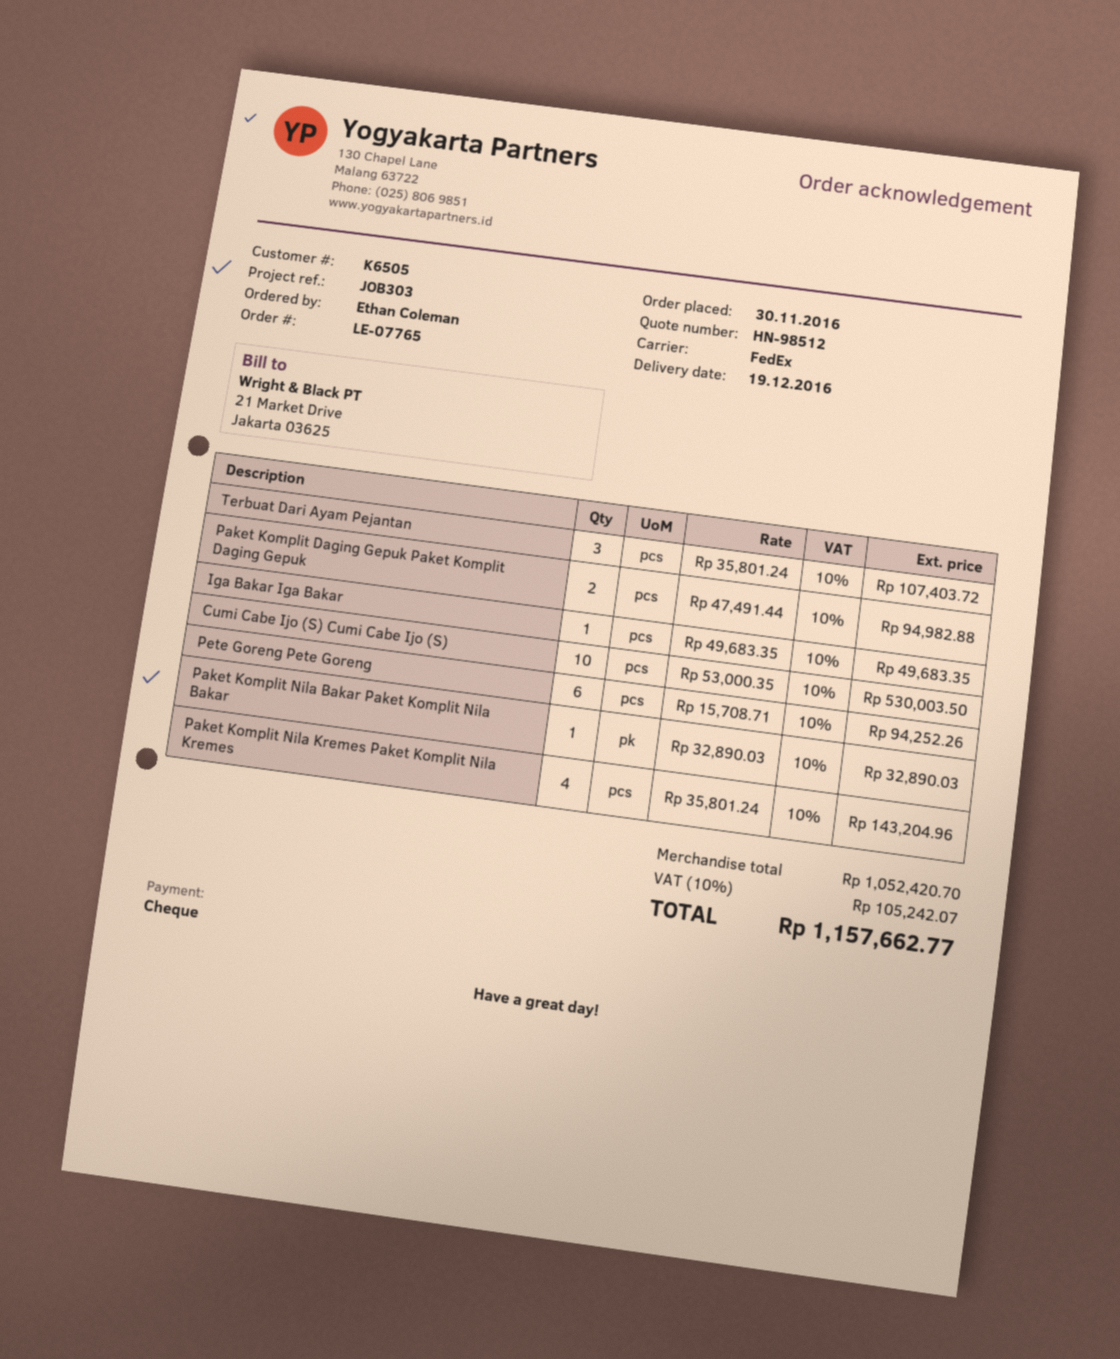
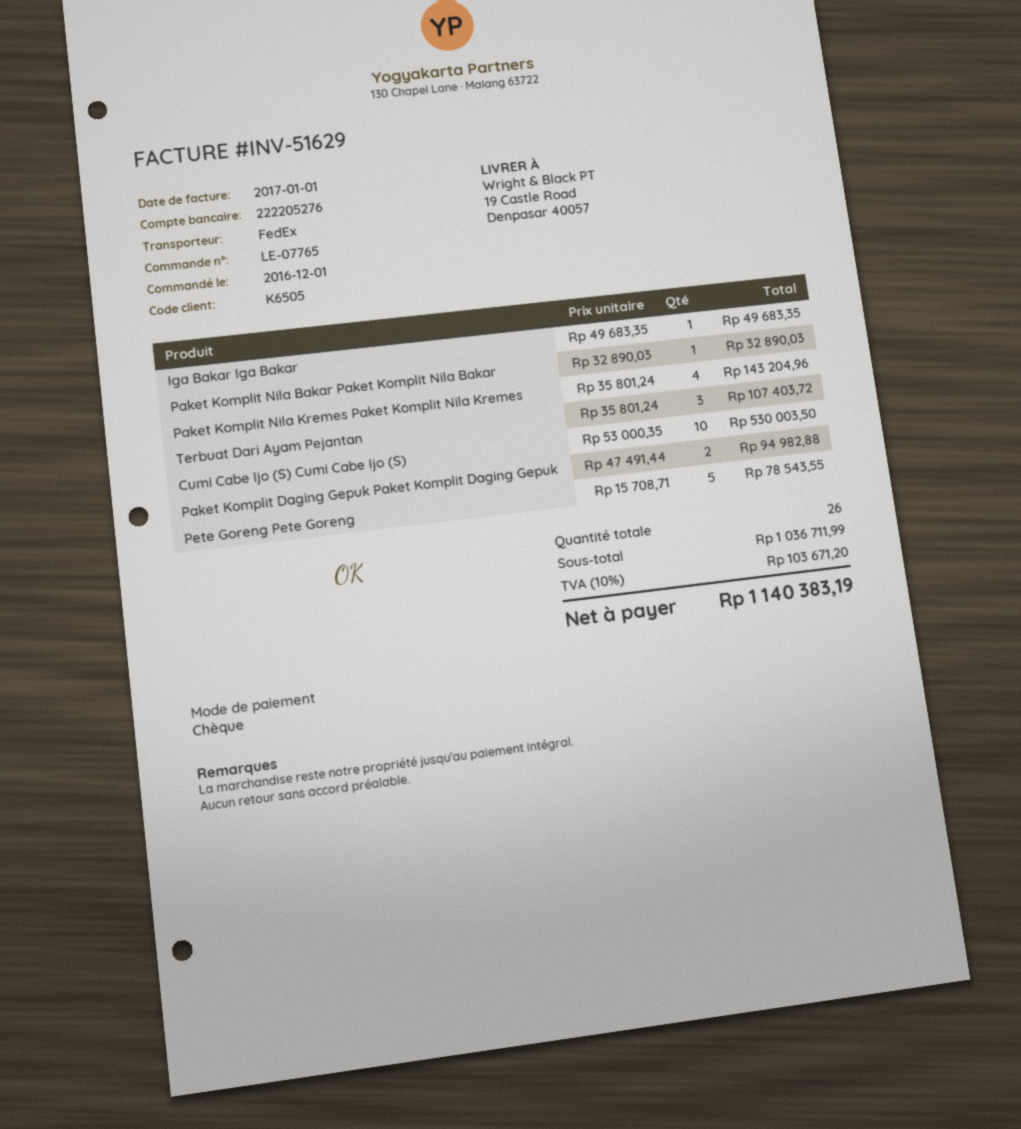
order date: 2016-11-30 -> 2016-12-01
Pete Goreng Pete Goreng: 6 x 15708.71 = 94252.26 -> 5 x 15708.71 = 78543.55
subtotal: 1052420.70 -> 1036711.99
tax: 10% = 105242.07 -> 10% = 103671.20
total: 1157662.77 -> 1140383.19

